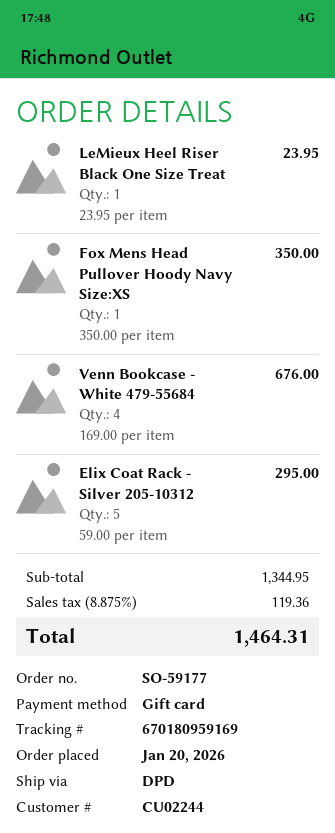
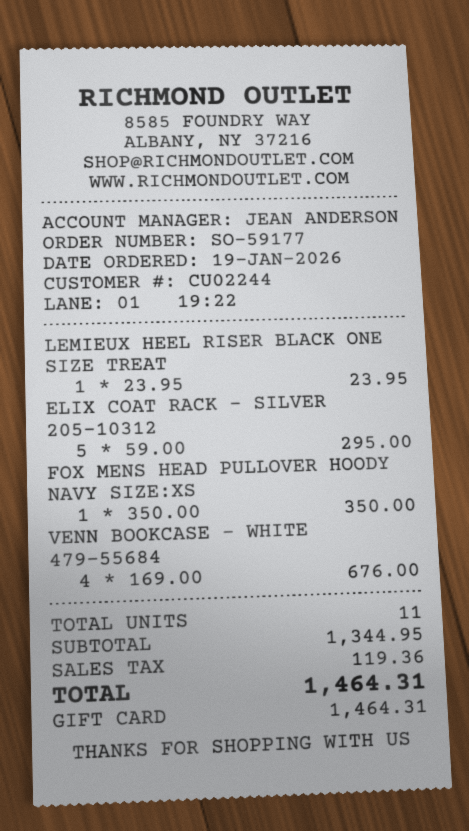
order date: 2026-01-20 -> 2026-01-19

